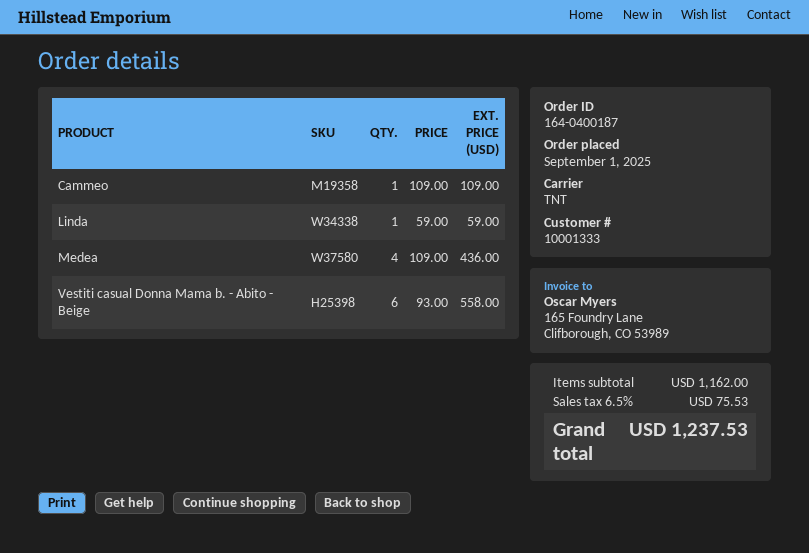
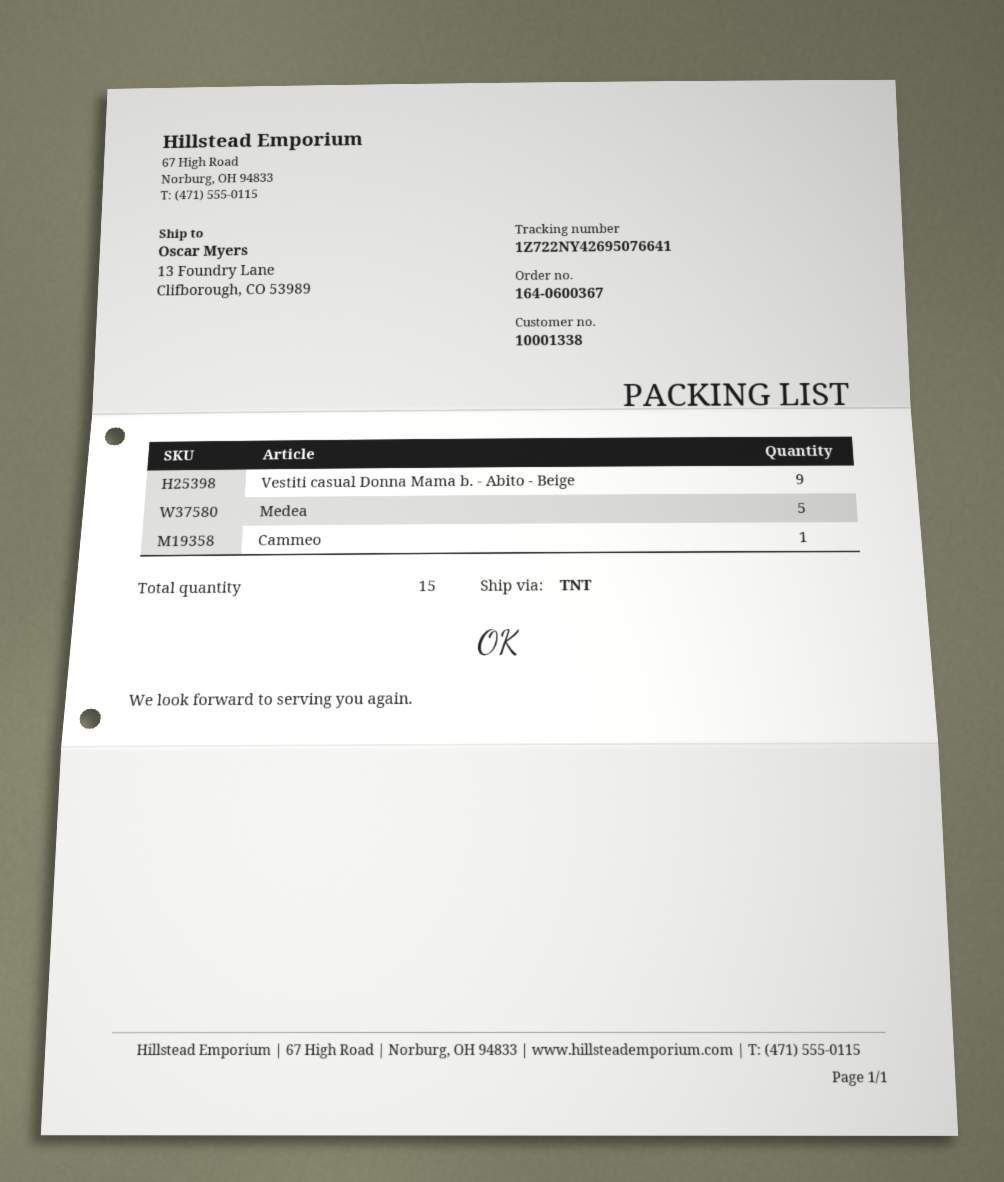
order number: 164-0400187 -> 164-0600367
customer number: 10001333 -> 10001338
Linda: 1 -> none
Medea: 4 -> 5
Vestiti casual Donna Mama b. - Abito - Beige: 6 -> 9

